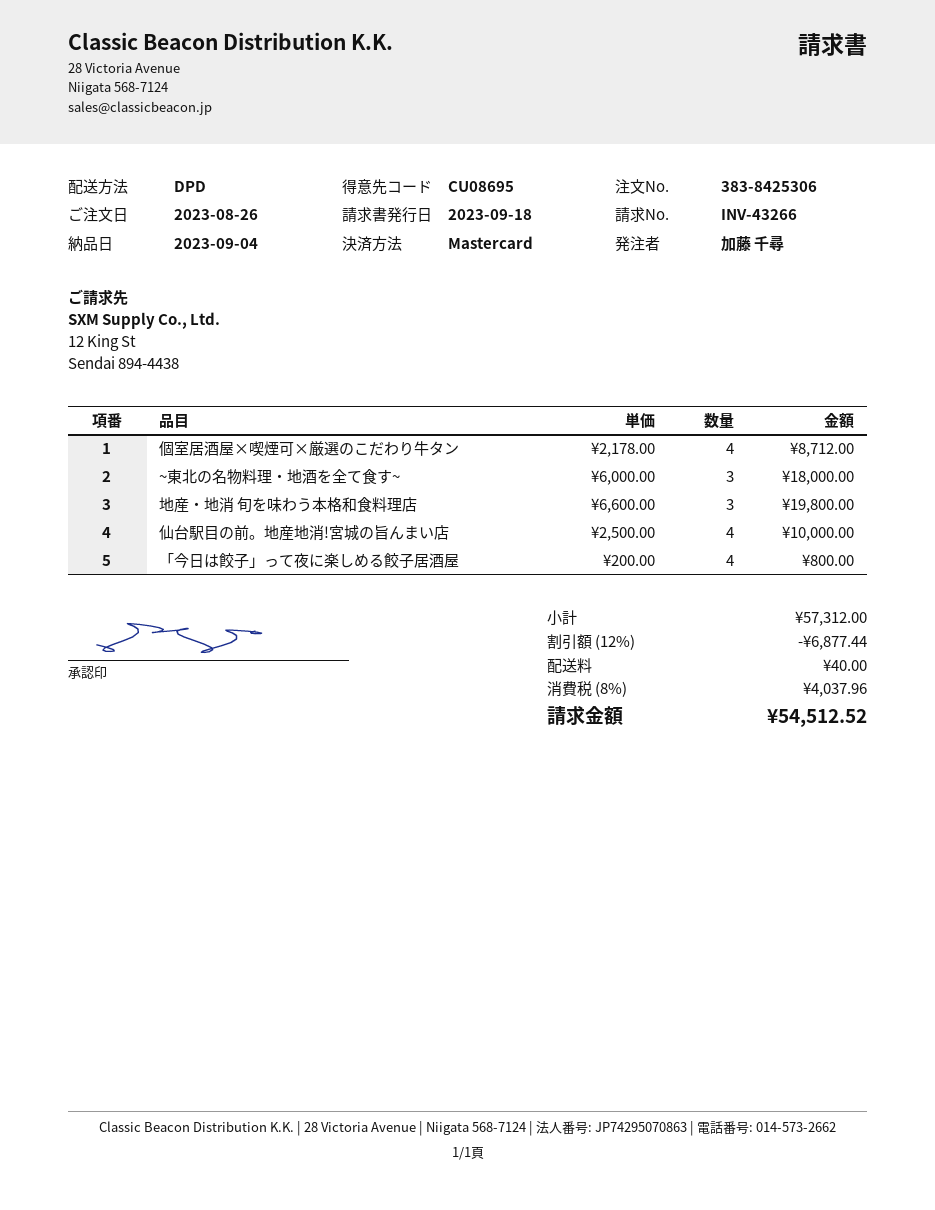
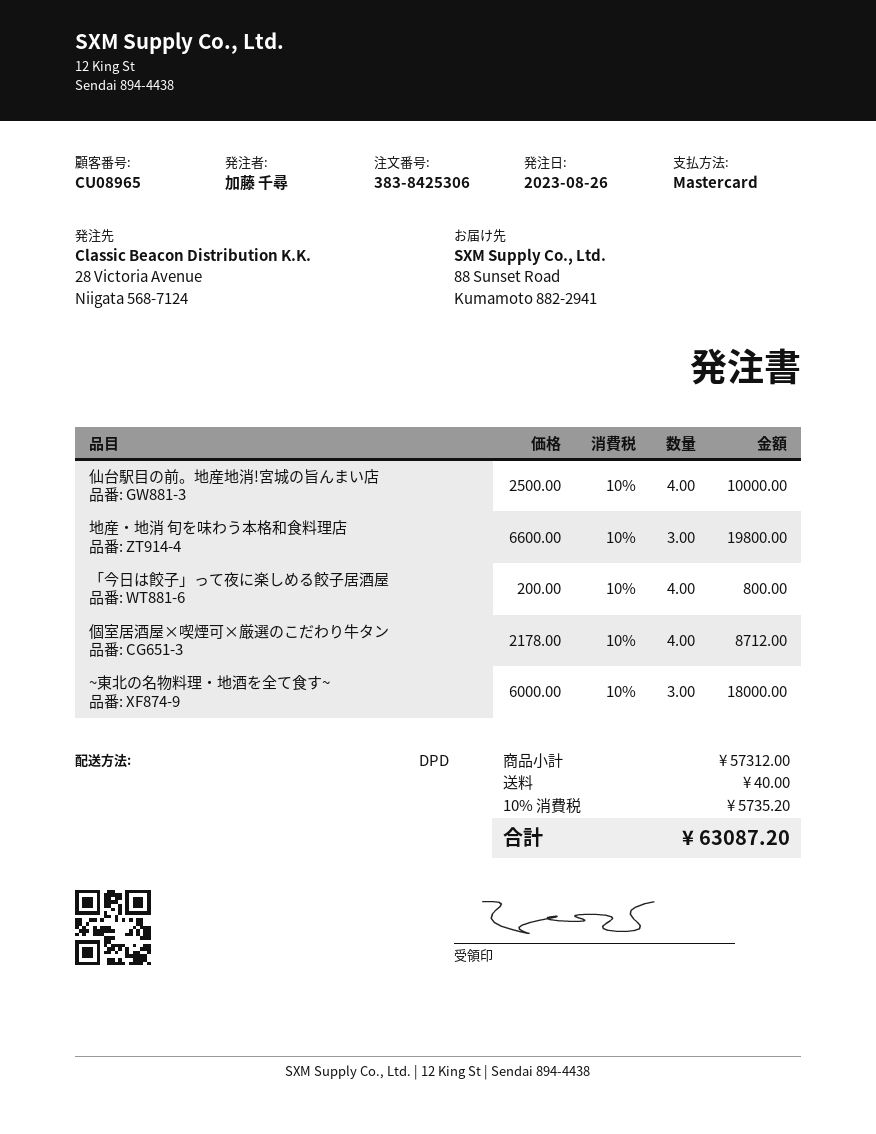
customer number: CU08695 -> CU08965
discount: 12% = 6877.44 -> none
tax: 8% = 4037.96 -> 10% = 5735.20
total: 54512.52 -> 63087.20

